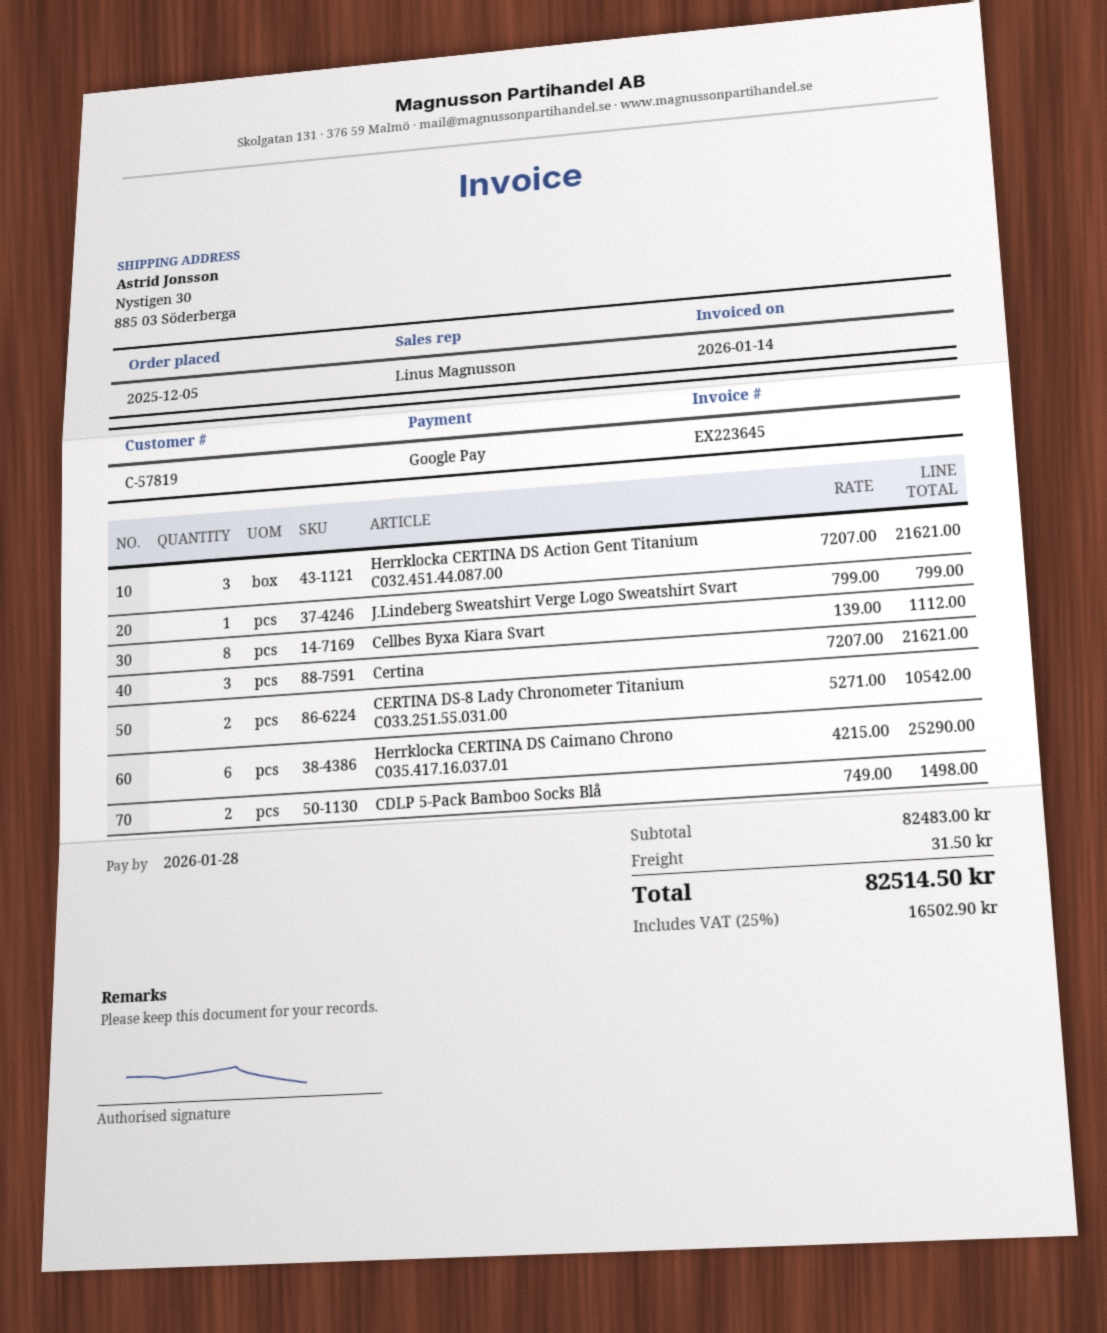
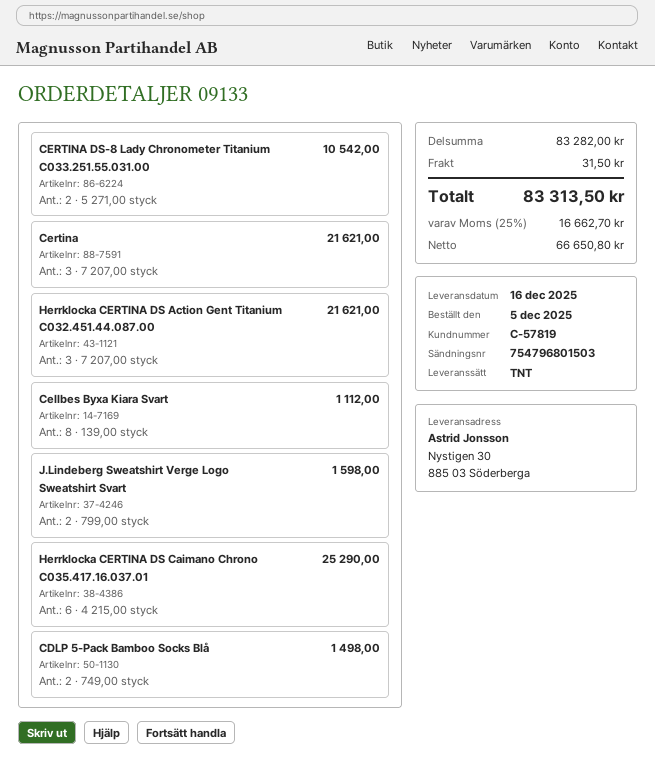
J.Lindeberg Sweatshirt Verge Logo Sweatshirt Svart: 1 x 799.00 = 799.00 -> 2 x 799.00 = 1598.00
subtotal: 82483.00 -> 83282.00
tax: 25% = 16502.90 -> 25% = 16662.70
total: 82514.50 -> 83313.50

